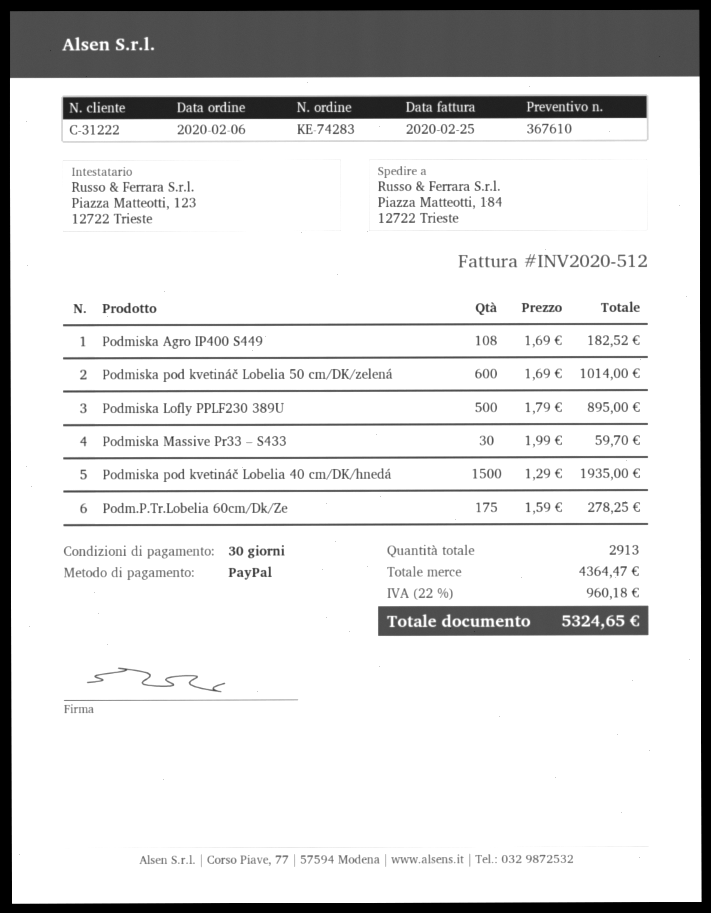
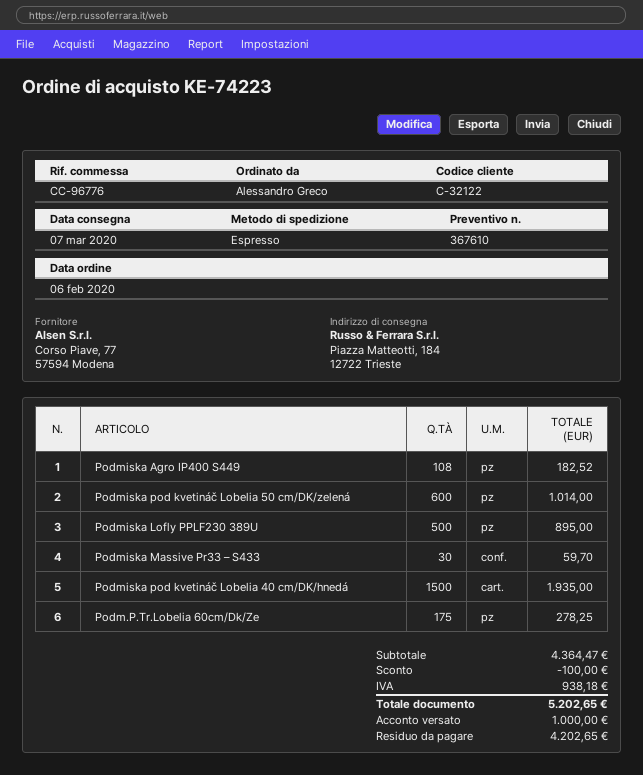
order number: KE-74283 -> KE-74223
customer number: C-31222 -> C-32122
discount: none -> 100.00
tax: 960.18 -> 938.18
total: 5324.65 -> 5202.65

